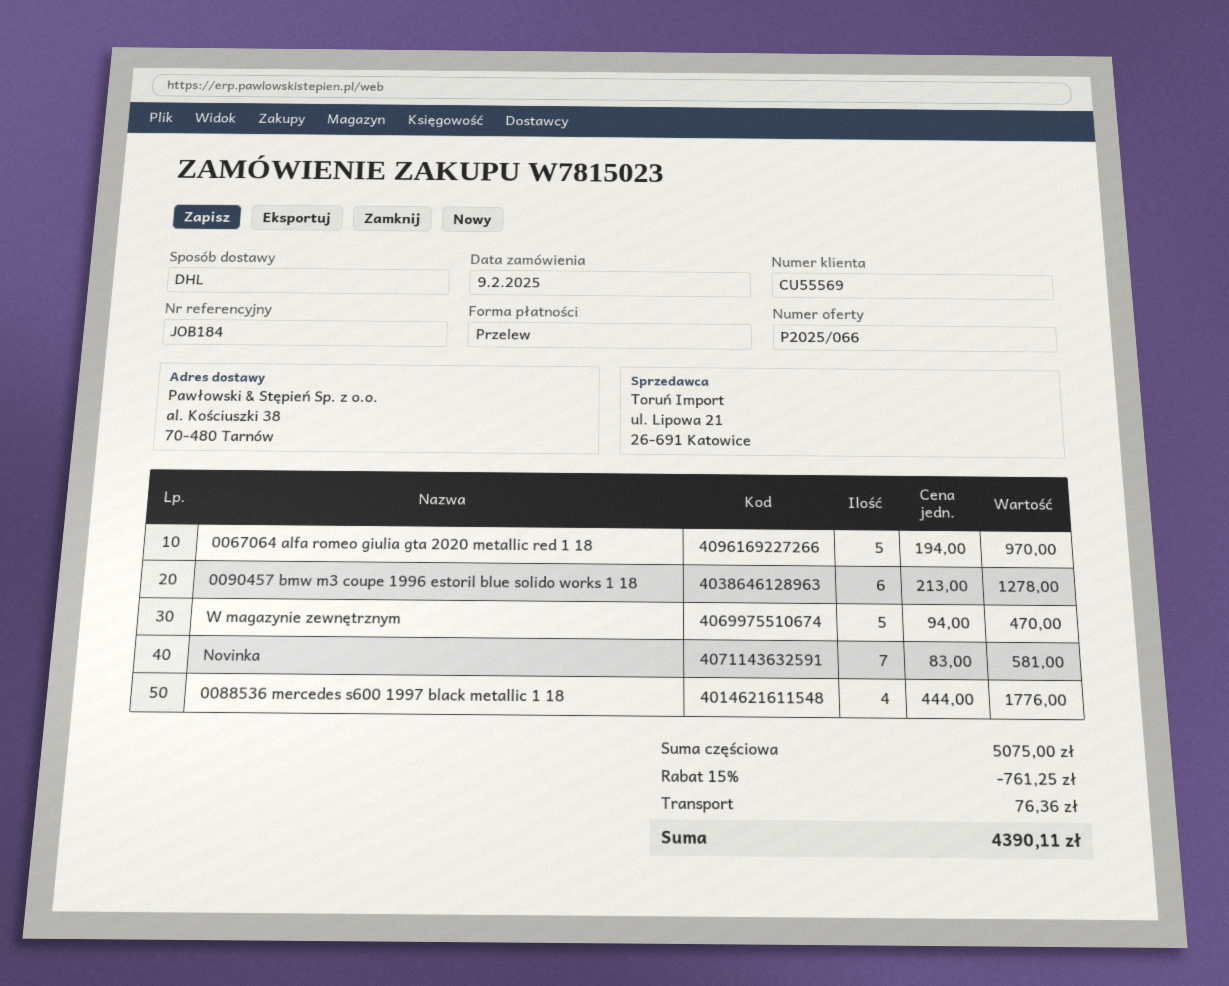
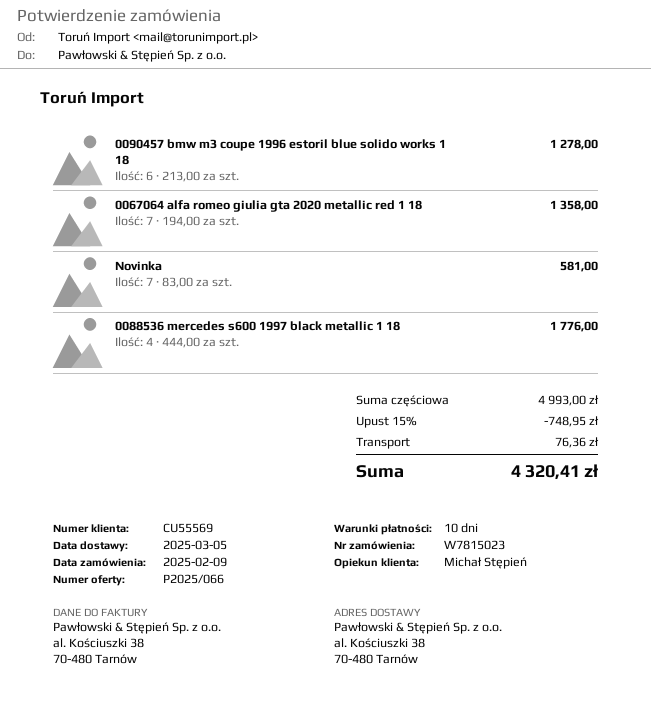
0067064 alfa romeo giulia gta 2020 metallic red 1 18: 5 x 194.00 = 970.00 -> 7 x 194.00 = 1358.00
W magazynie zewnętrznym: 5 x 94.00 = 470.00 -> none
subtotal: 5075.00 -> 4993.00
discount: 15% = 761.25 -> 15% = 748.95
total: 4390.11 -> 4320.41

